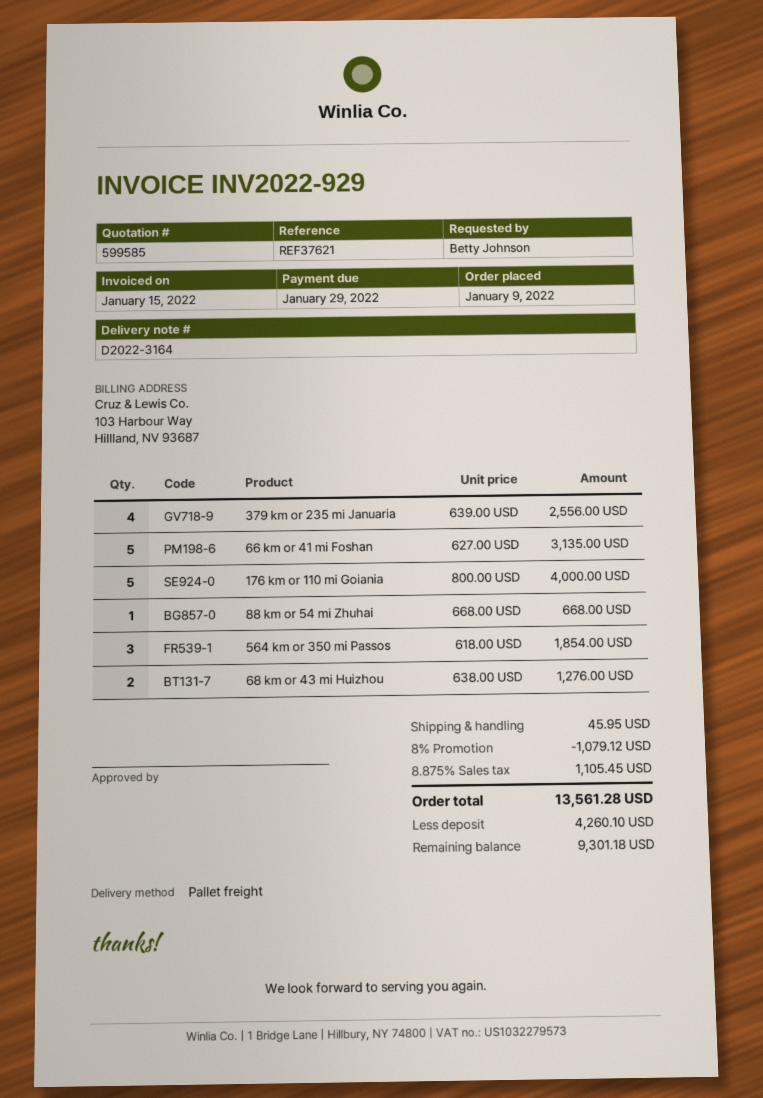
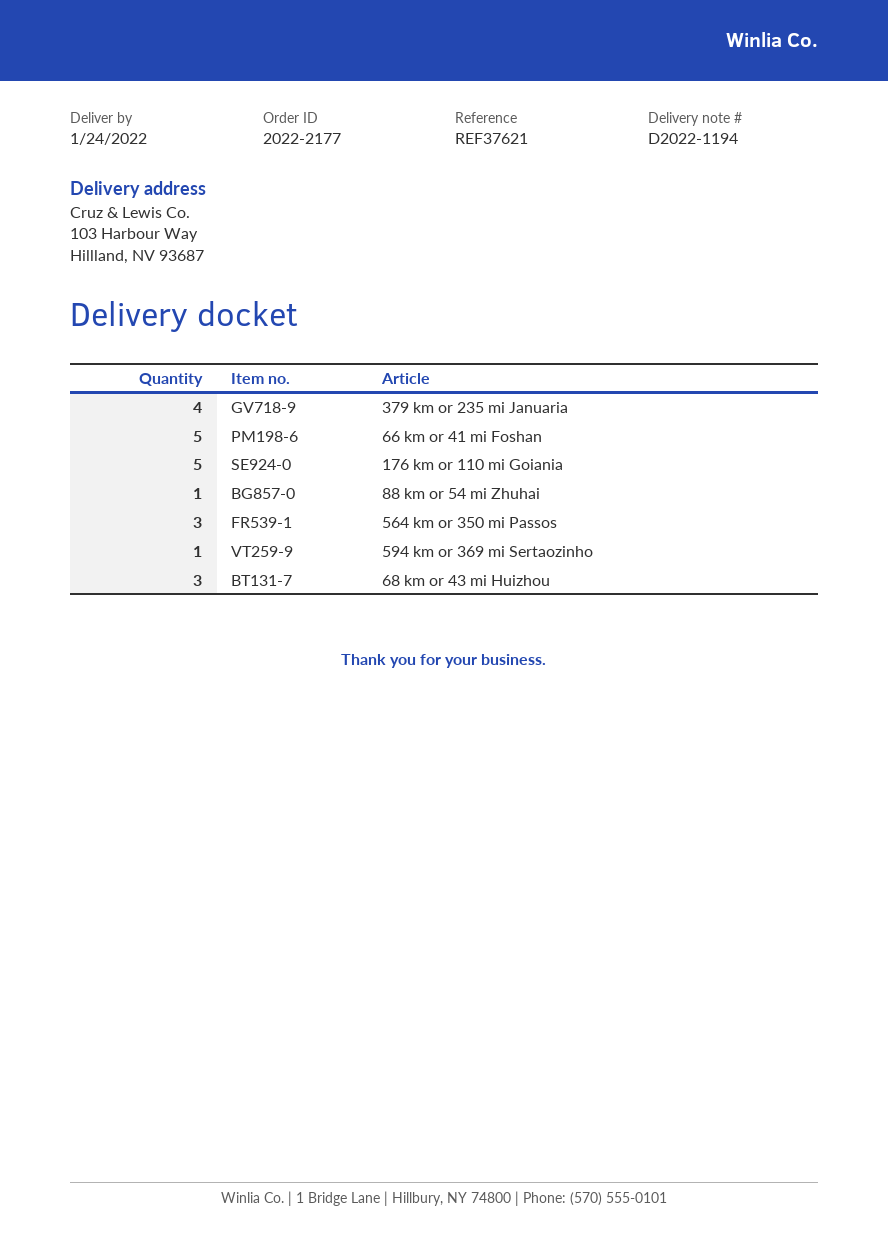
delivery note number: D2022-3164 -> D2022-1194
68 km or 43 mi Huizhou: 2 -> 3
594 km or 369 mi Sertaozinho: none -> 1

